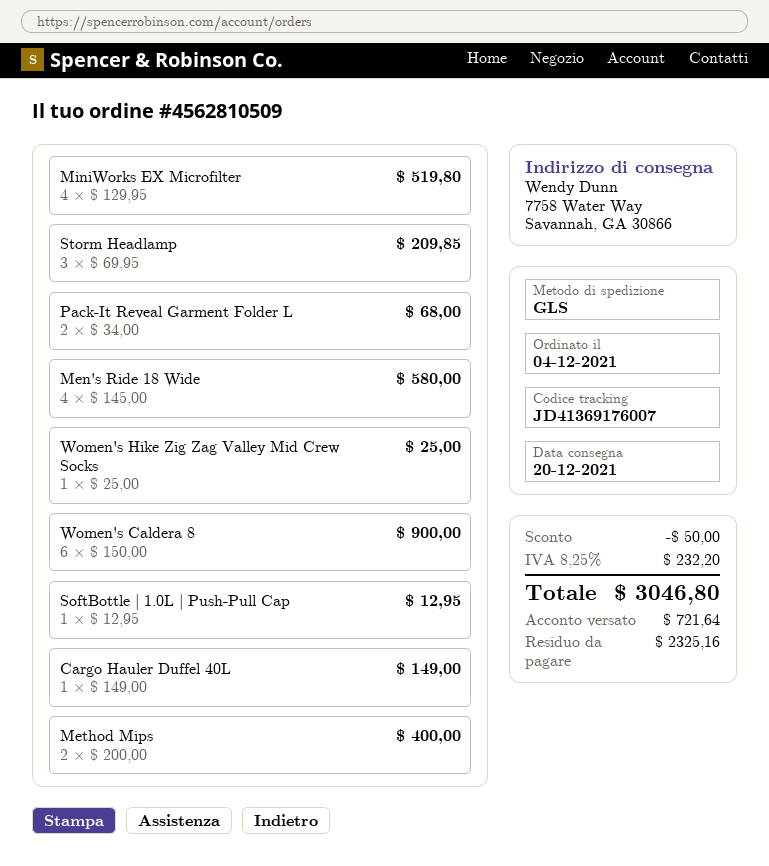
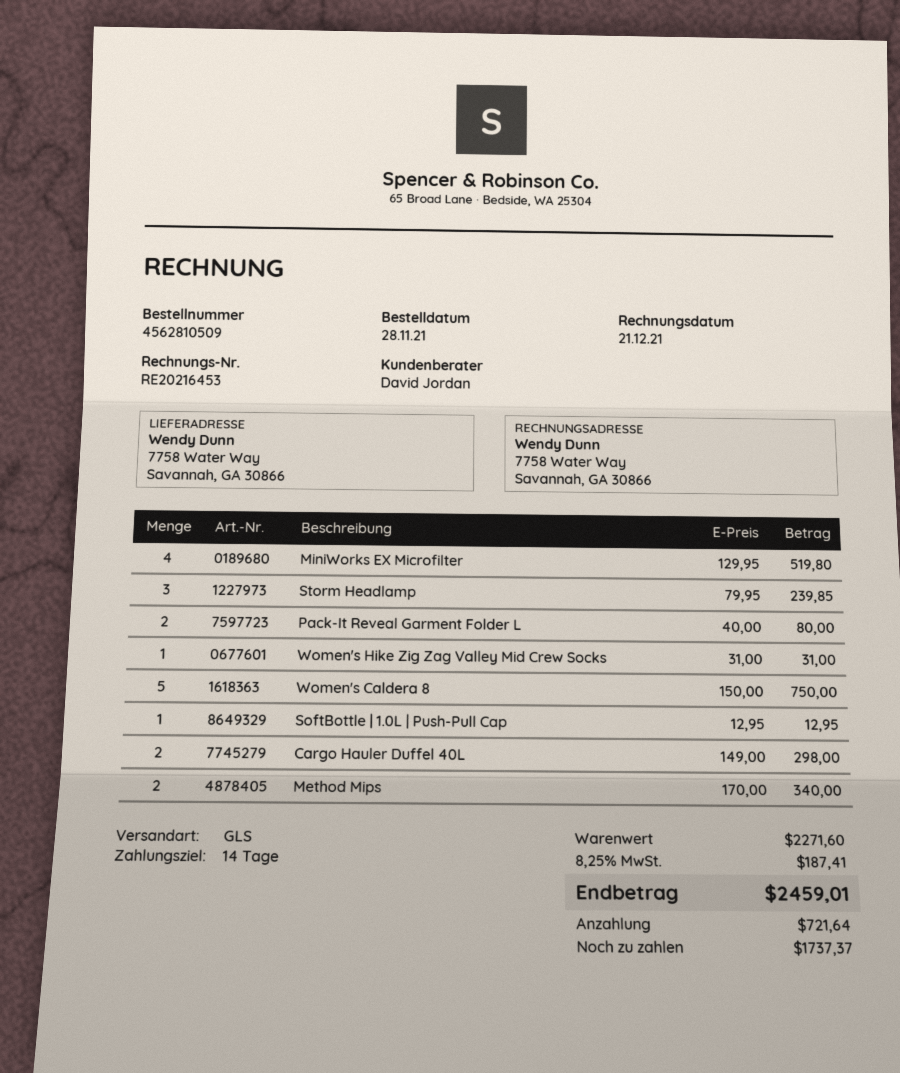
order date: 2021-12-04 -> 2021-11-28
Storm Headlamp: 3 x 69.95 = 209.85 -> 3 x 79.95 = 239.85
Pack-It Reveal Garment Folder L: 2 x 34.00 = 68.00 -> 2 x 40.00 = 80.00
Men's Ride 18 Wide: 4 x 145.00 = 580.00 -> none
Women's Hike Zig Zag Valley Mid Crew Socks: 1 x 25.00 = 25.00 -> 1 x 31.00 = 31.00
Women's Caldera 8: 6 x 150.00 = 900.00 -> 5 x 150.00 = 750.00
Cargo Hauler Duffel 40L: 1 x 149.00 = 149.00 -> 2 x 149.00 = 298.00
Method Mips: 2 x 200.00 = 400.00 -> 2 x 170.00 = 340.00
discount: 50.00 -> none
tax: 8.25% = 232.20 -> 8.25% = 187.41
total: 3046.80 -> 2459.01
balance: 2325.16 -> 1737.37

